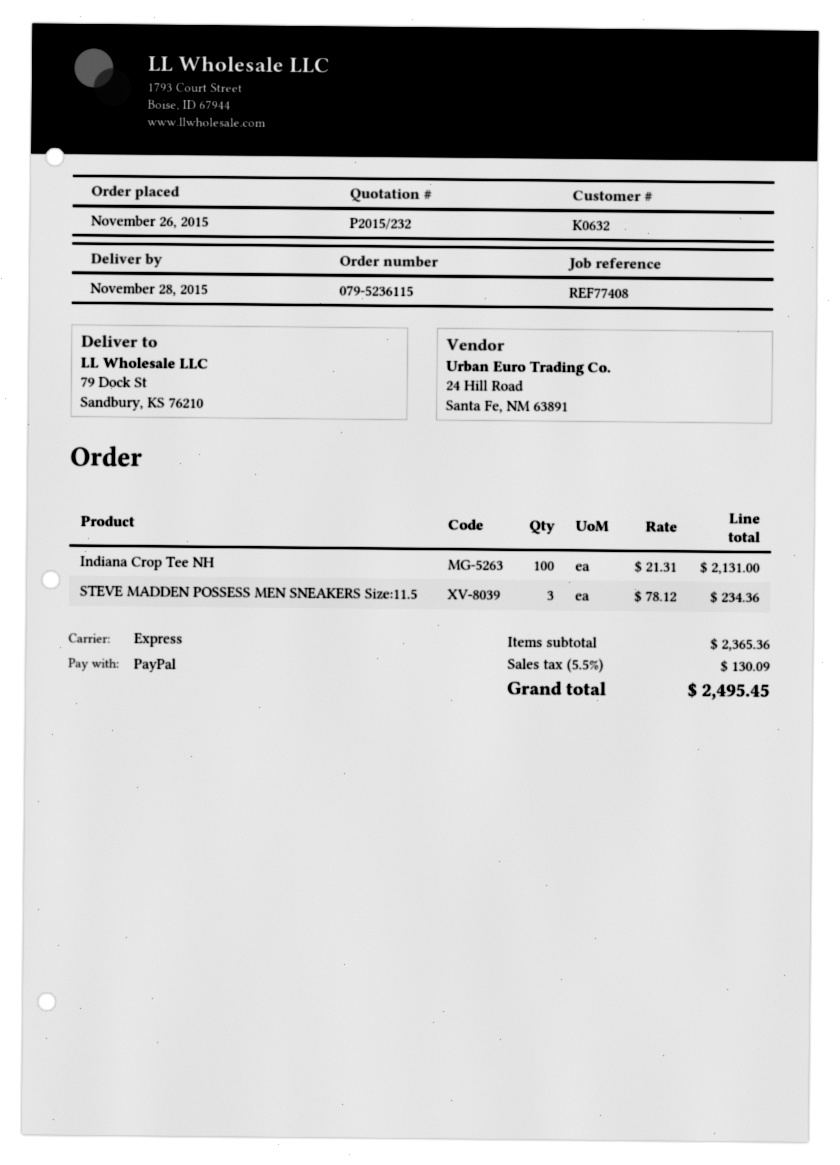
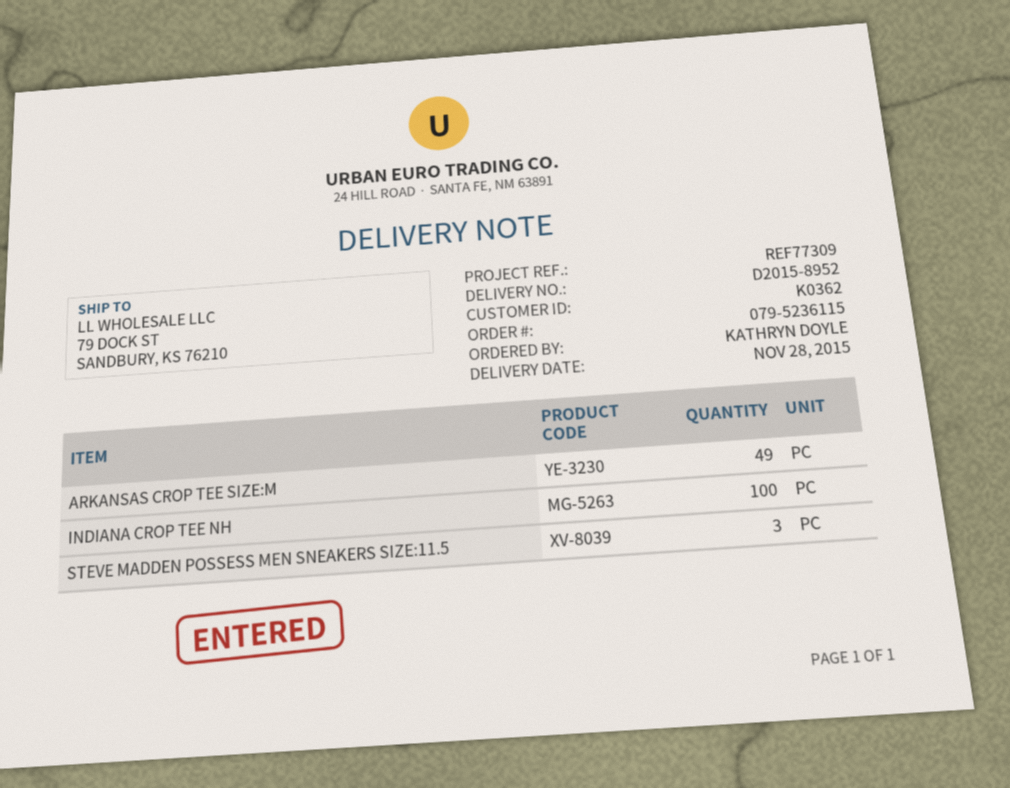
customer number: K0632 -> K0362
reference: REF77408 -> REF77309
ARKANSAS CROP TEE SIZE:M: none -> 49

